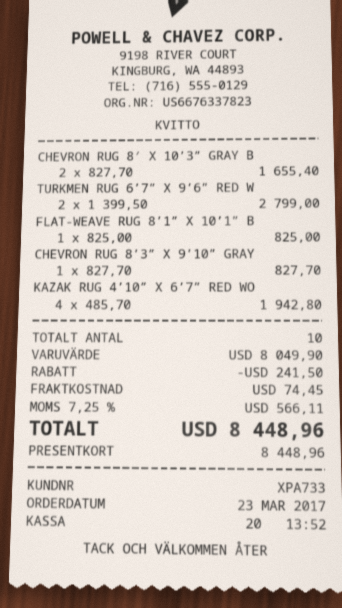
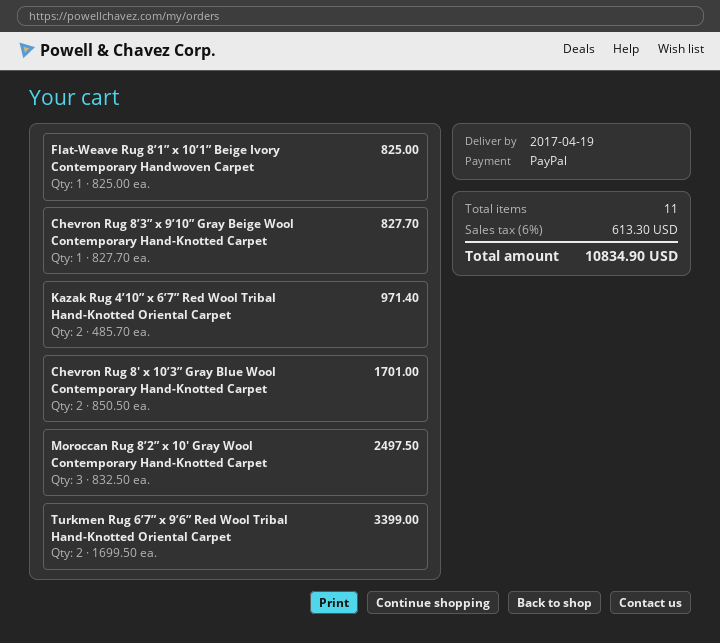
payment method: gift card -> PayPal
CHEVRON RUG 8′ X 10’3” GRAY B: 2 x 827.70 = 1655.40 -> 2 x 850.50 = 1701.00
TURKMEN RUG 6’7” X 9’6” RED W: 2 x 1399.50 = 2799.00 -> 2 x 1699.50 = 3399.00
KAZAK RUG 4’10” X 6’7” RED WO: 4 x 485.70 = 1942.80 -> 2 x 485.70 = 971.40
Moroccan Rug 8’2” x 10′ Gray Wool Contemporary Hand-Knotted Carpet: none -> 3 x 832.50 = 2497.50
total quantity: 10 -> 11
discount: 241.50 -> none
shipping: 74.45 -> none
tax: 7.25% = 566.11 -> 6% = 613.30
total: 8448.96 -> 10834.90

